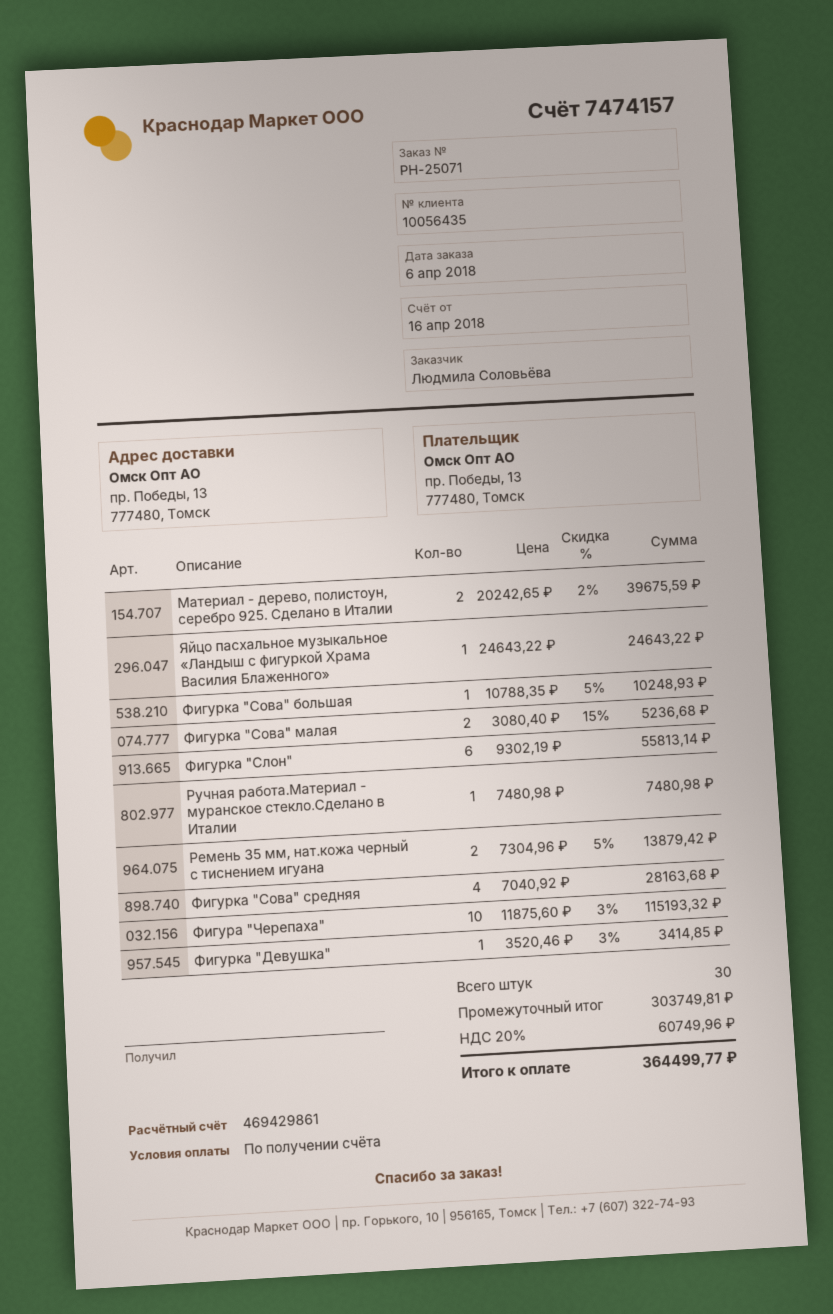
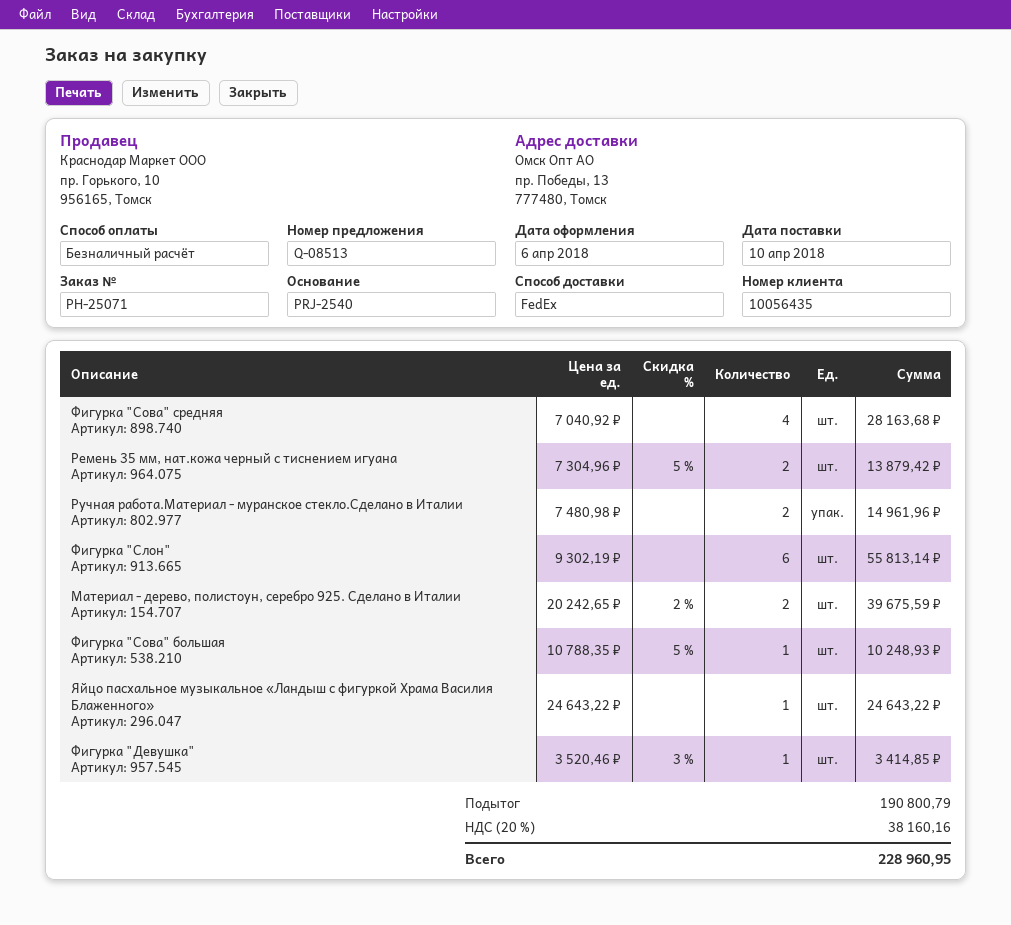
Фигурка "Сова" малая: 2 x 3080.40 - 15% = 5236.68 -> none
Ручная работа.Материал - муранское стекло.Сделано в Италии: 1 x 7480.98 = 7480.98 -> 2 x 7480.98 = 14961.96
Фигура "Черепаха": 10 x 11875.60 - 3% = 115193.32 -> none
subtotal: 303749.81 -> 190800.79
tax: 20% = 60749.96 -> 20% = 38160.16
total: 364499.77 -> 228960.95

